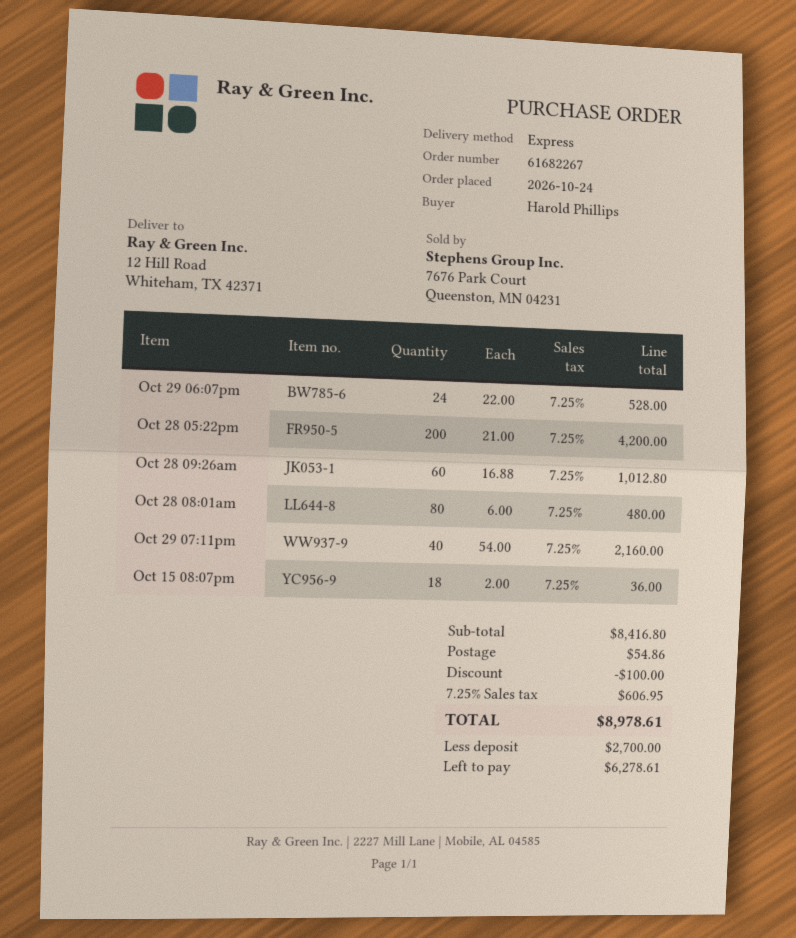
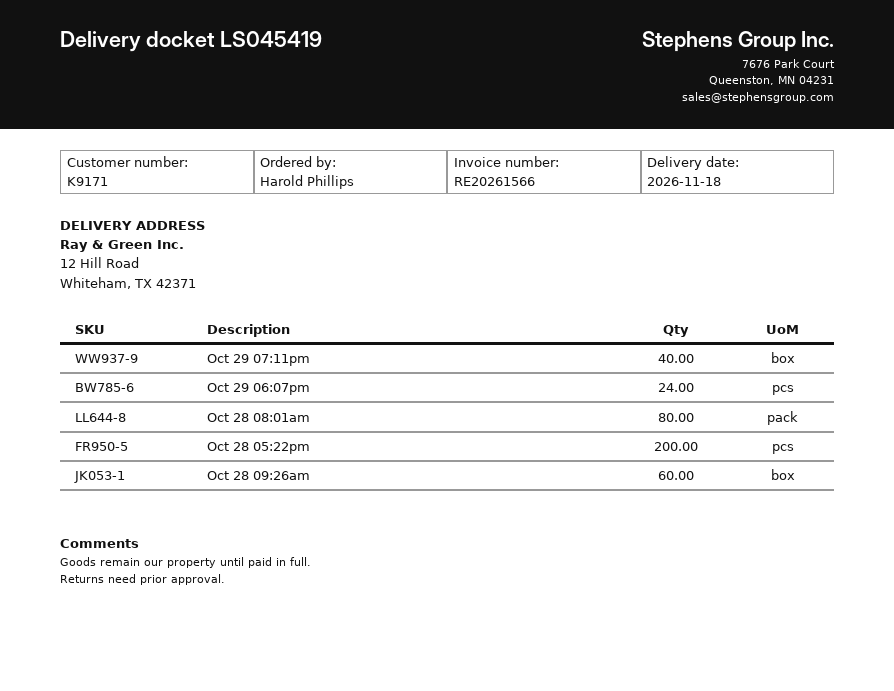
Oct 15 08:07pm: 18 -> none

